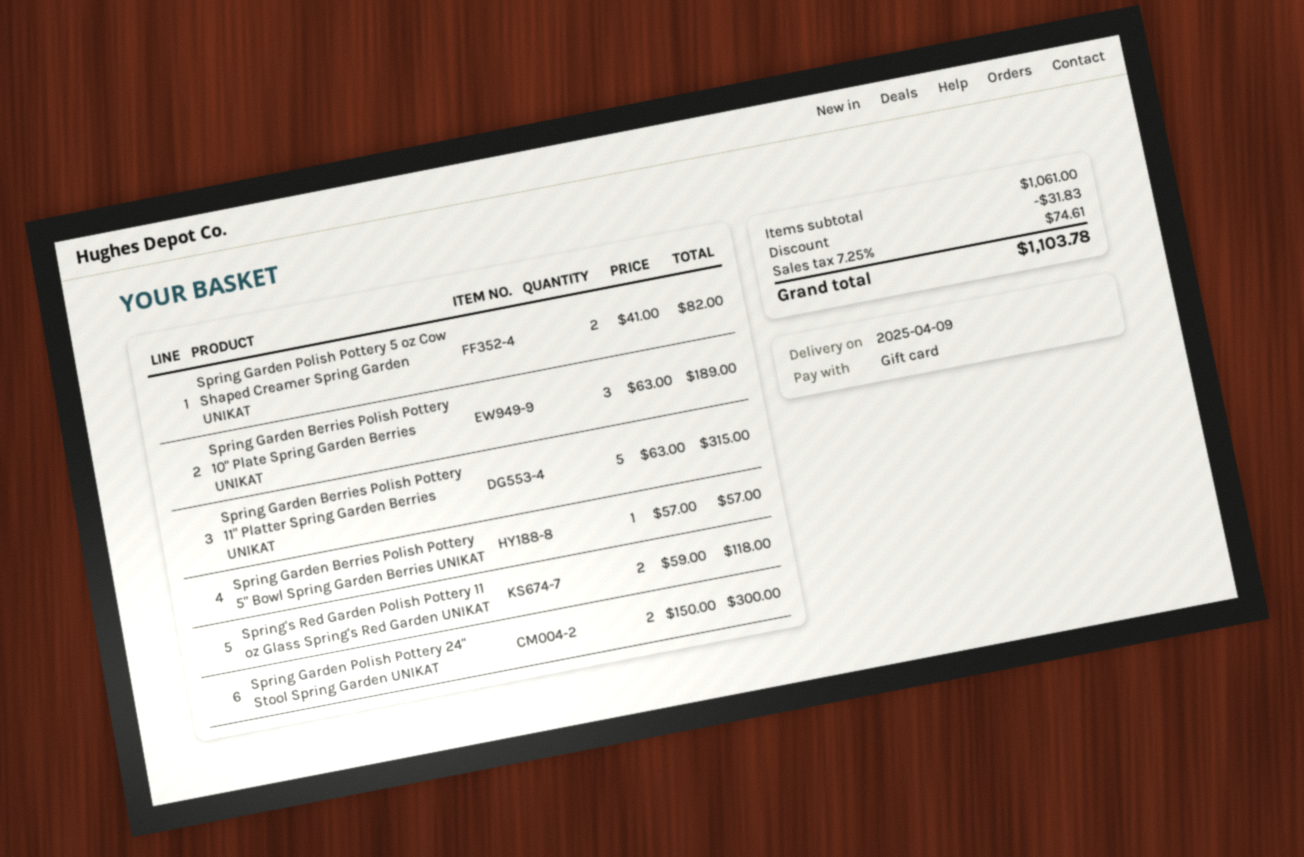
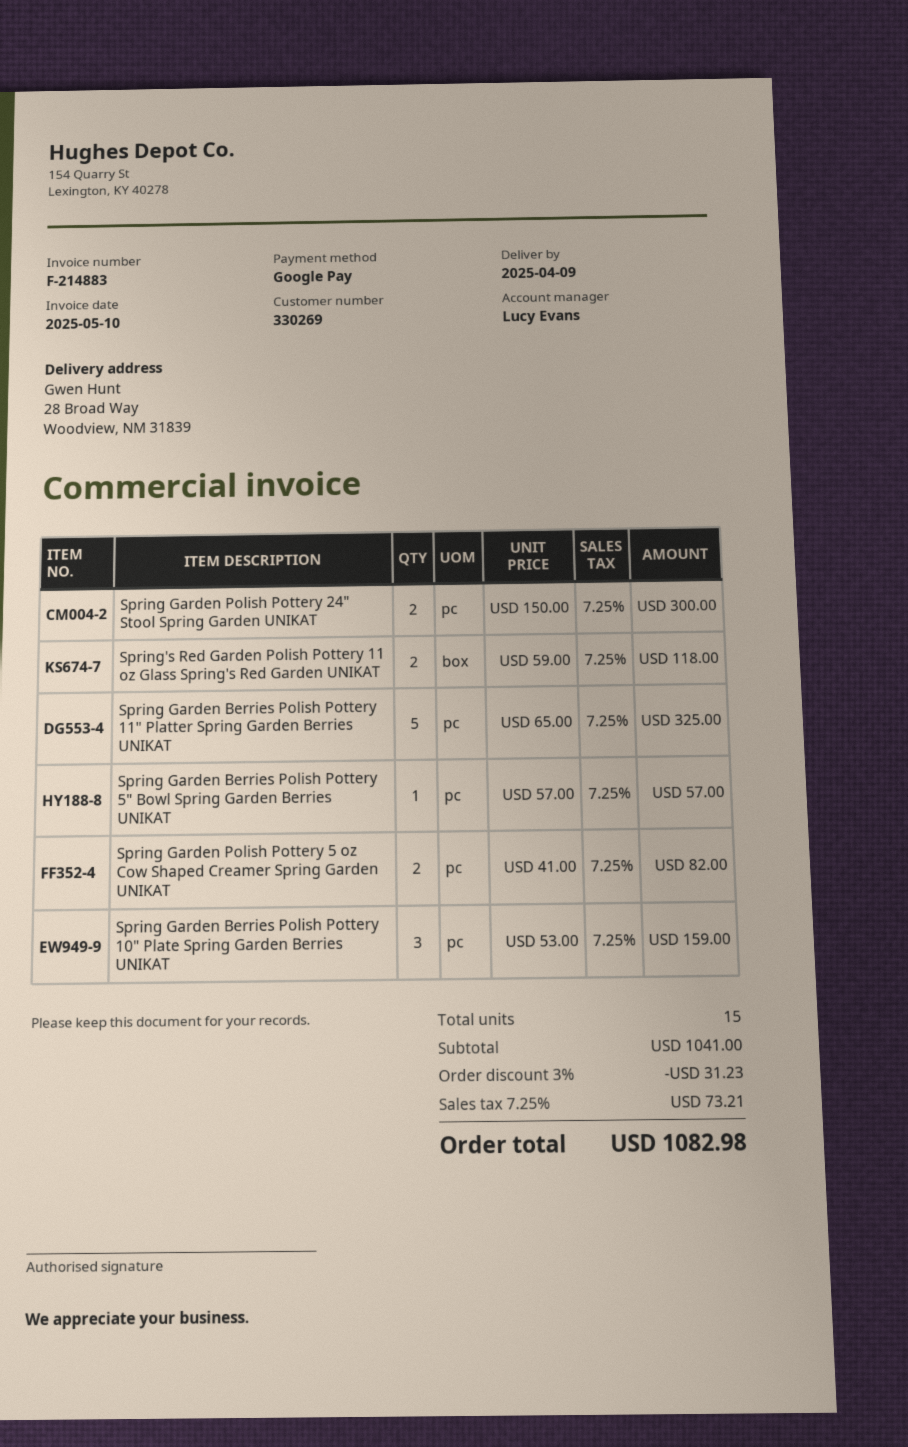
payment method: gift card -> Google Pay
Spring Garden Berries Polish Pottery 10" Plate Spring Garden Berries UNIKAT: 3 x 63.00 = 189.00 -> 3 x 53.00 = 159.00
Spring Garden Berries Polish Pottery 11" Platter Spring Garden Berries UNIKAT: 5 x 63.00 = 315.00 -> 5 x 65.00 = 325.00
subtotal: 1061.00 -> 1041.00
discount: 31.83 -> 31.23
tax: 7.25% = 74.61 -> 7.25% = 73.21
total: 1103.78 -> 1082.98

